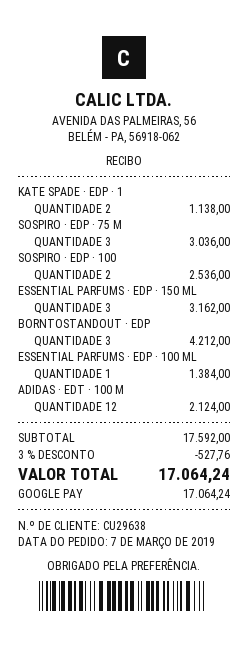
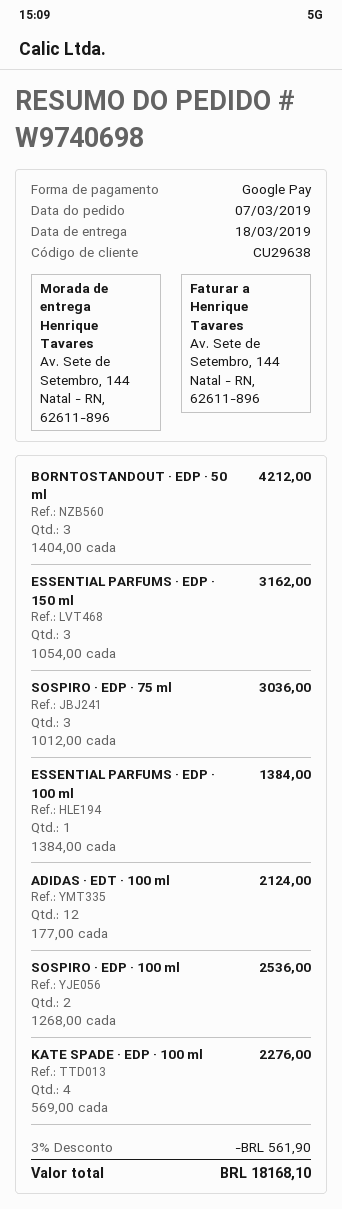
KATE SPADE · EDP · 1: 2 for 1138.00 -> 4 for 2276.00
discount: 3% = 527.76 -> 3% = 561.90
total: 17064.24 -> 18168.10

